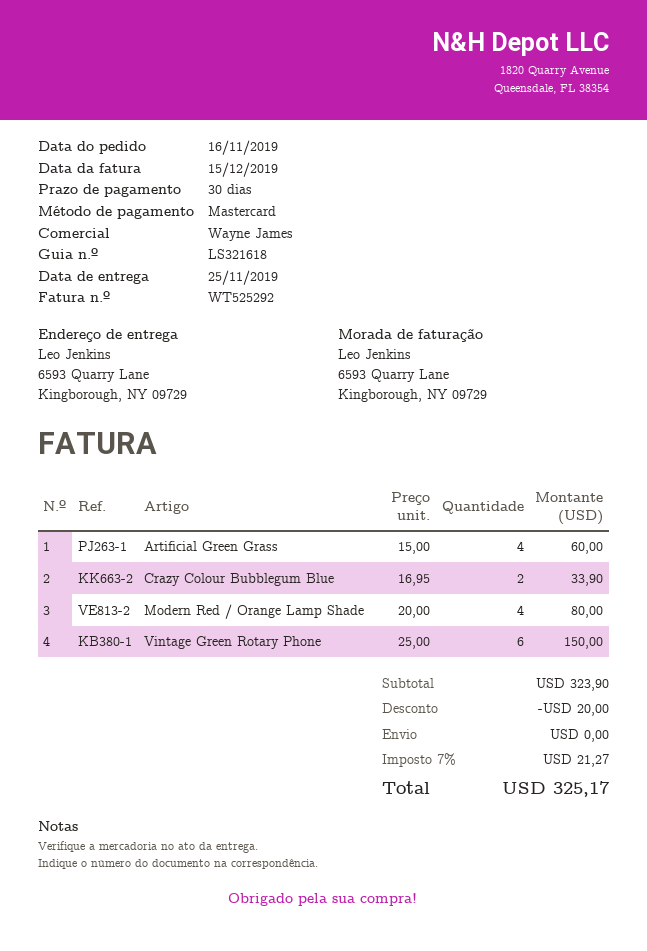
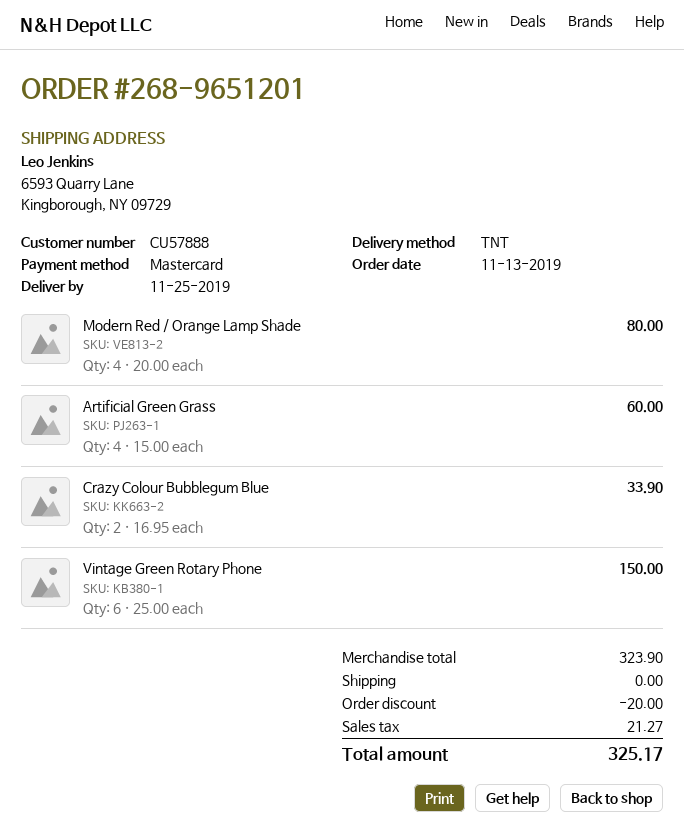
order date: 2019-11-16 -> 2019-11-13

